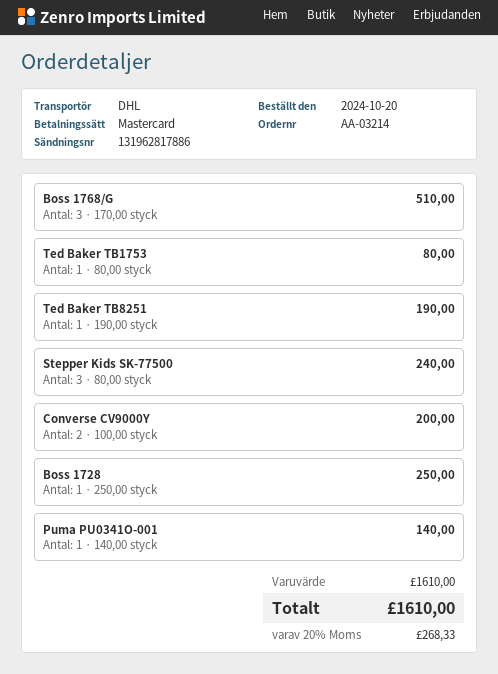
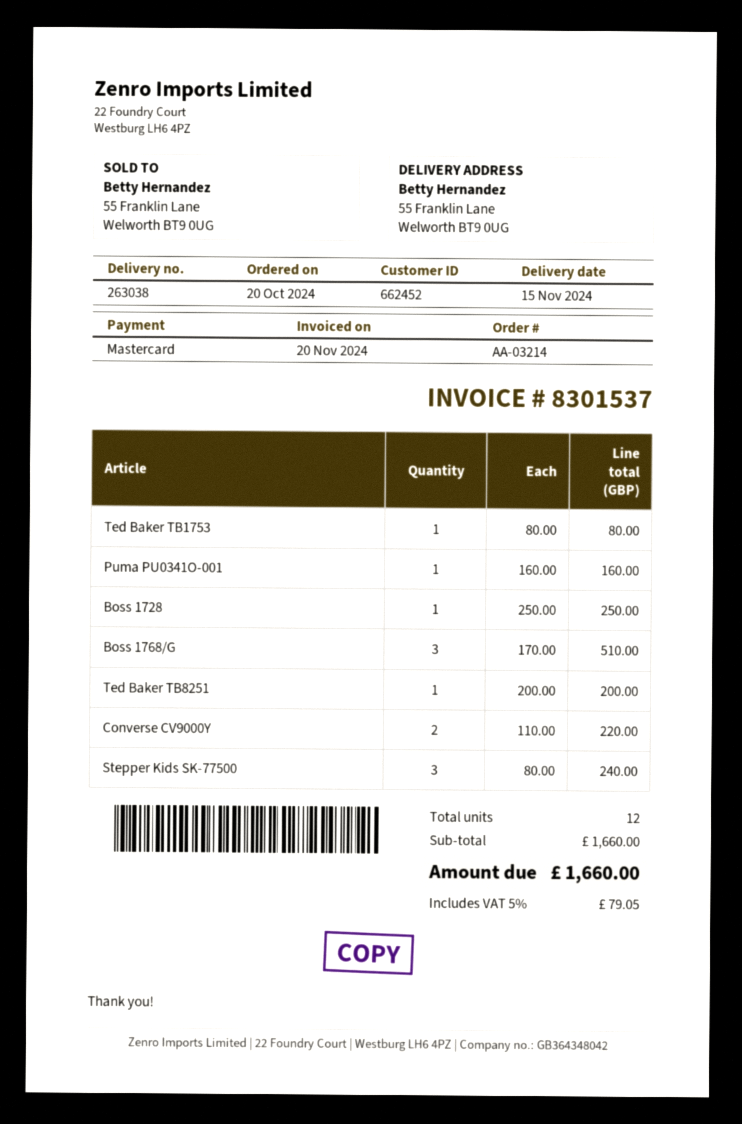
Ted Baker TB8251: 1 x 190.00 = 190.00 -> 1 x 200.00 = 200.00
Converse CV9000Y: 2 x 100.00 = 200.00 -> 2 x 110.00 = 220.00
Puma PU0341O-001: 1 x 140.00 = 140.00 -> 1 x 160.00 = 160.00
subtotal: 1610.00 -> 1660.00
tax: 20% = 268.33 -> 5% = 79.05
total: 1610.00 -> 1660.00

